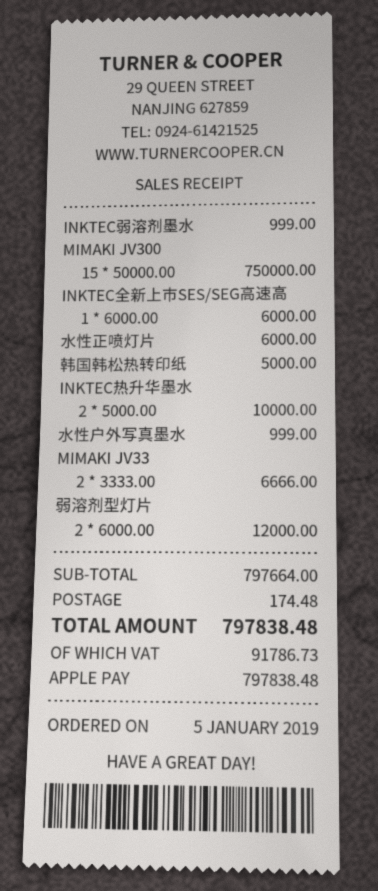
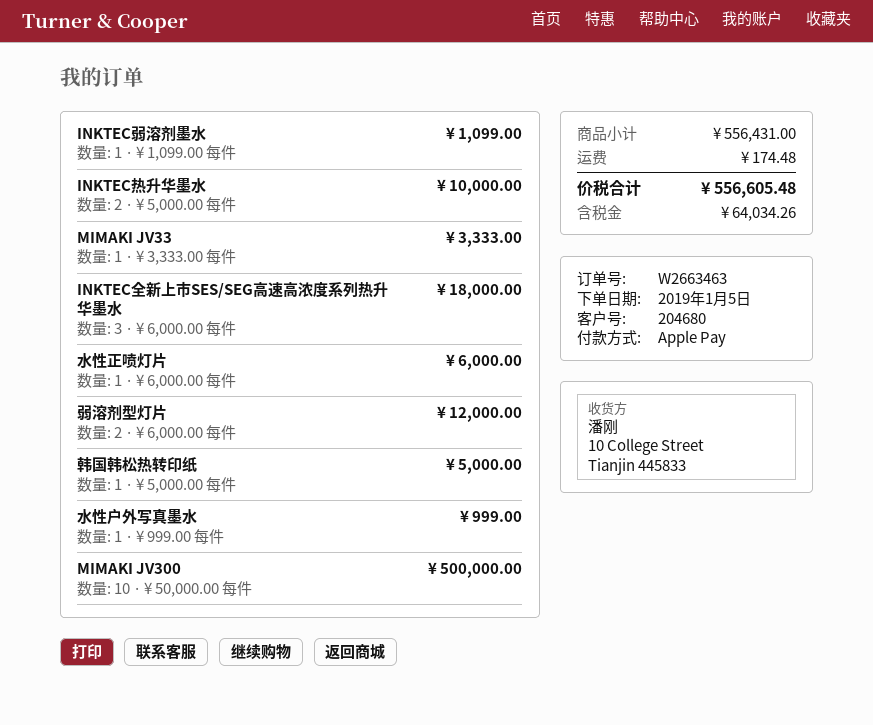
INKTEC弱溶剂墨水: 1 x 999.00 = 999.00 -> 1 x 1099.00 = 1099.00
MIMAKI JV300: 15 x 50000.00 = 750000.00 -> 10 x 50000.00 = 500000.00
INKTEC全新上市SES/SEG高速高: 1 x 6000.00 = 6000.00 -> 3 x 6000.00 = 18000.00
MIMAKI JV33: 2 x 3333.00 = 6666.00 -> 1 x 3333.00 = 3333.00
subtotal: 797664.00 -> 556431.00
tax: 91786.73 -> 64034.26
total: 797838.48 -> 556605.48

